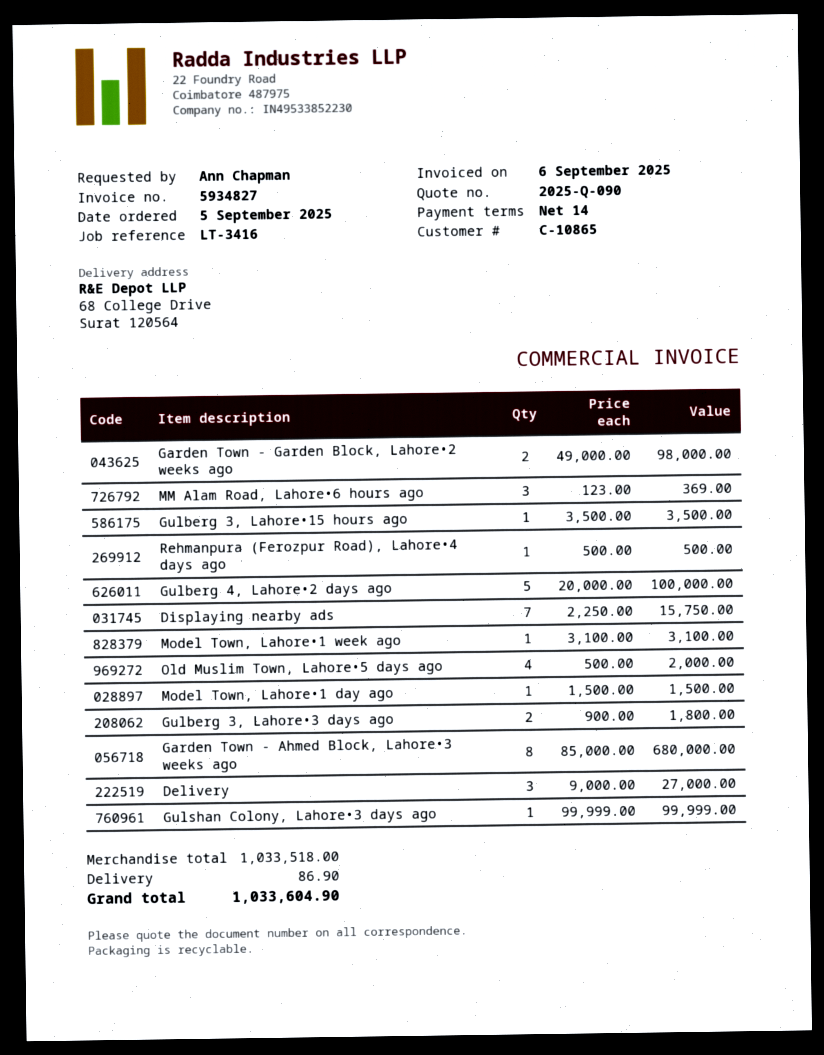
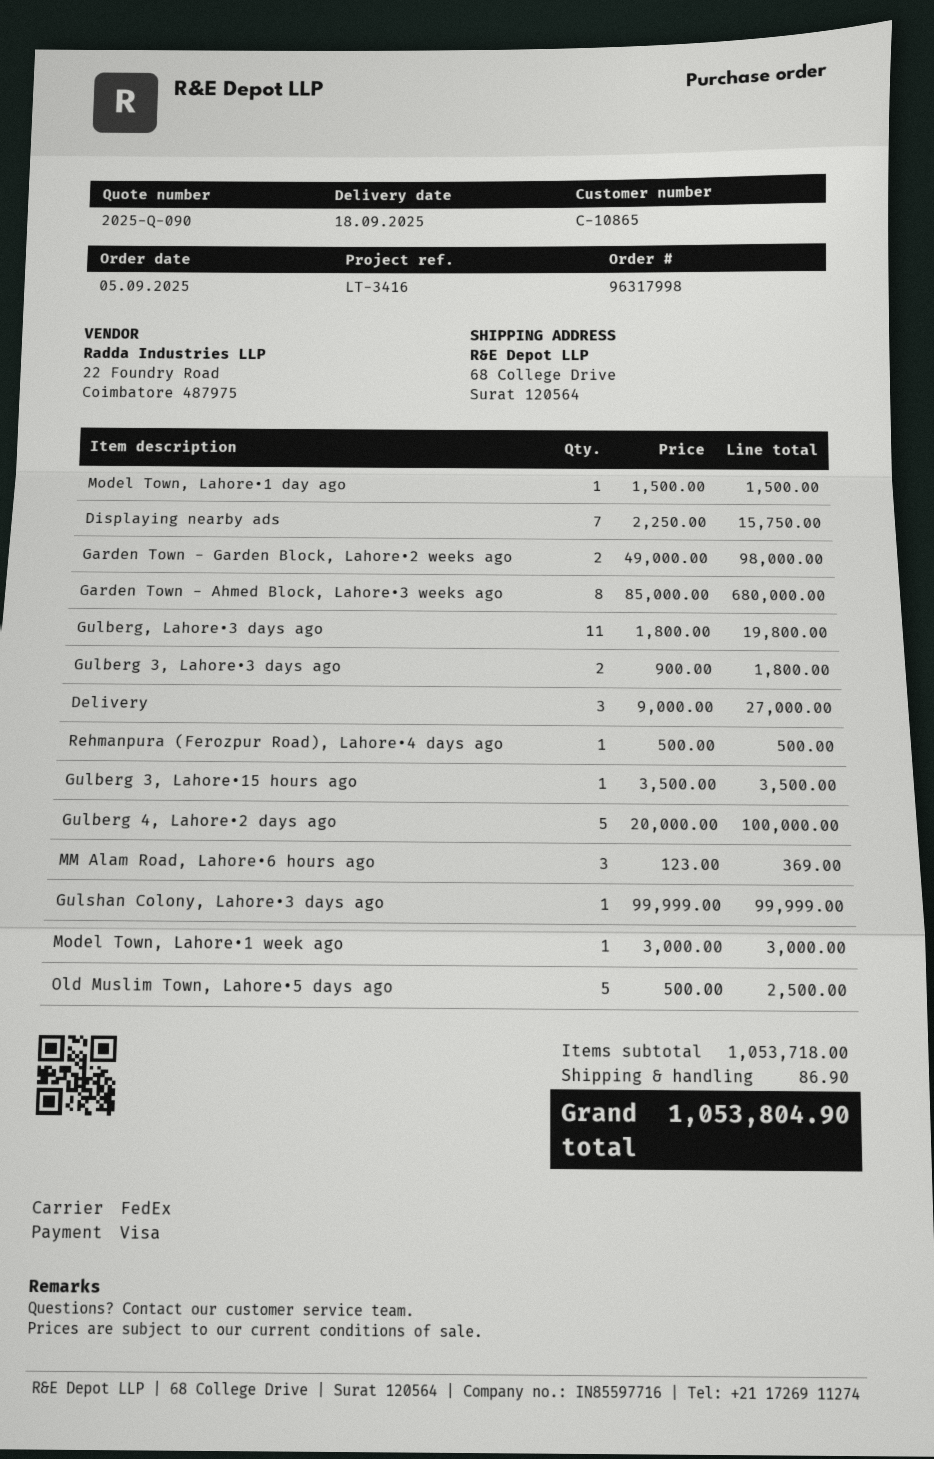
Model Town, Lahore•1 week ago: 1 x 3100.00 = 3100.00 -> 1 x 3000.00 = 3000.00
Old Muslim Town, Lahore•5 days ago: 4 x 500.00 = 2000.00 -> 5 x 500.00 = 2500.00
Gulberg, Lahore•3 days ago: none -> 11 x 1800.00 = 19800.00
subtotal: 1033518.00 -> 1053718.00
total: 1033604.90 -> 1053804.90

